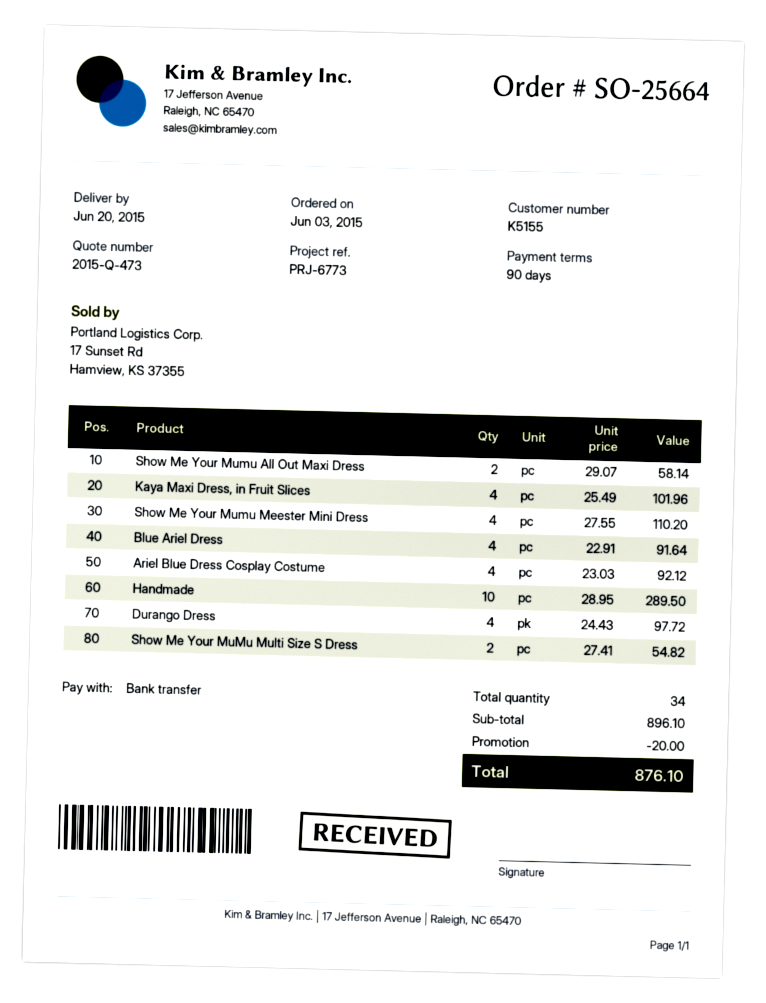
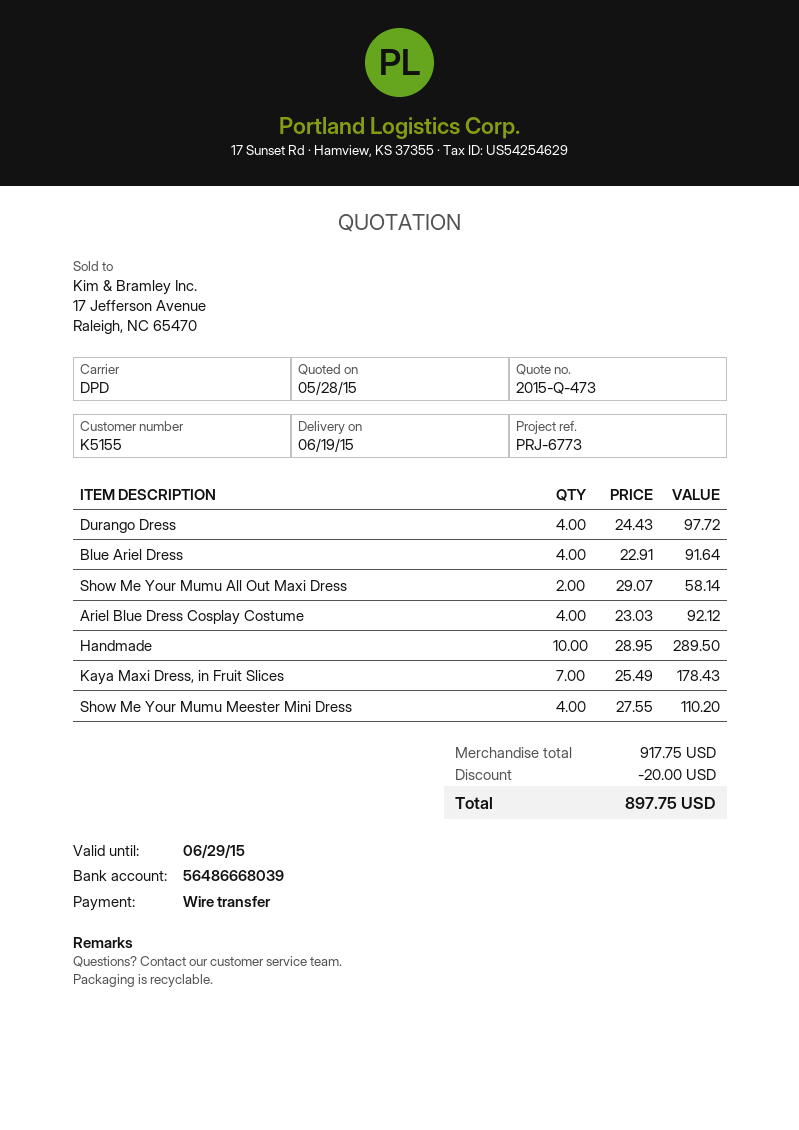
delivery date: 2015-06-20 -> 2015-06-19
Kaya Maxi Dress, in Fruit Slices: 4 x 25.49 = 101.96 -> 7 x 25.49 = 178.43
Show Me Your MuMu Multi Size S Dress: 2 x 27.41 = 54.82 -> none
subtotal: 896.10 -> 917.75
total: 876.10 -> 897.75

